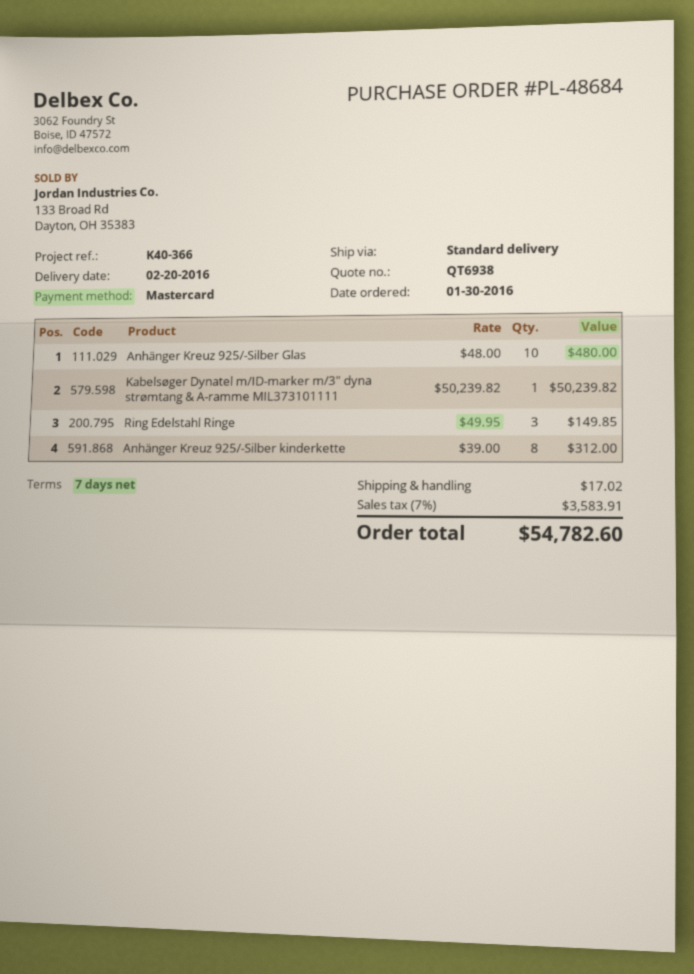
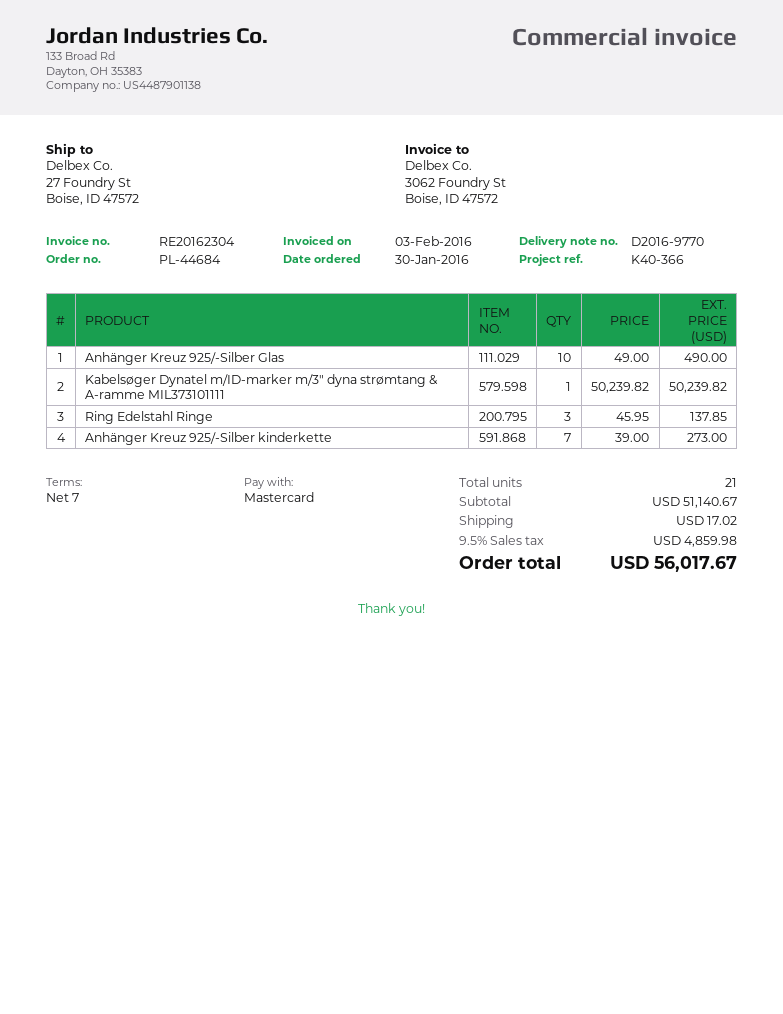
order number: PL-48684 -> PL-44684
Anhänger Kreuz 925/-Silber Glas: 10 x 48.00 = 480.00 -> 10 x 49.00 = 490.00
Ring Edelstahl Ringe: 3 x 49.95 = 149.85 -> 3 x 45.95 = 137.85
Anhänger Kreuz 925/-Silber kinderkette: 8 x 39.00 = 312.00 -> 7 x 39.00 = 273.00
tax: 7% = 3583.91 -> 9.5% = 4859.98
total: 54782.60 -> 56017.67

